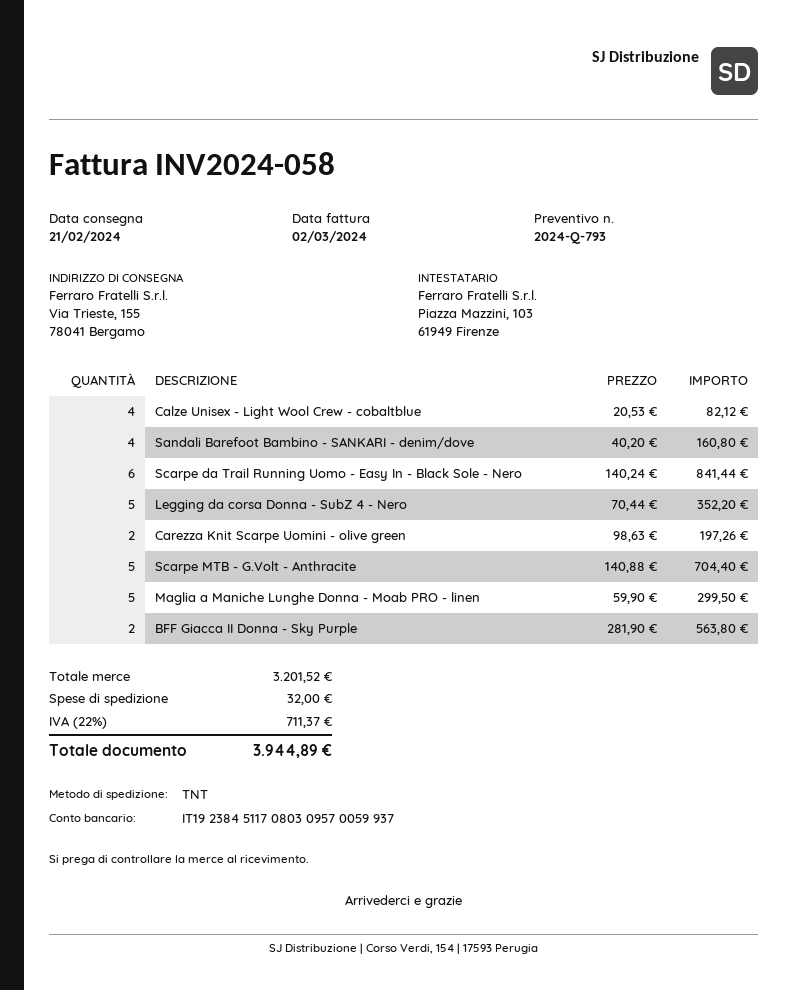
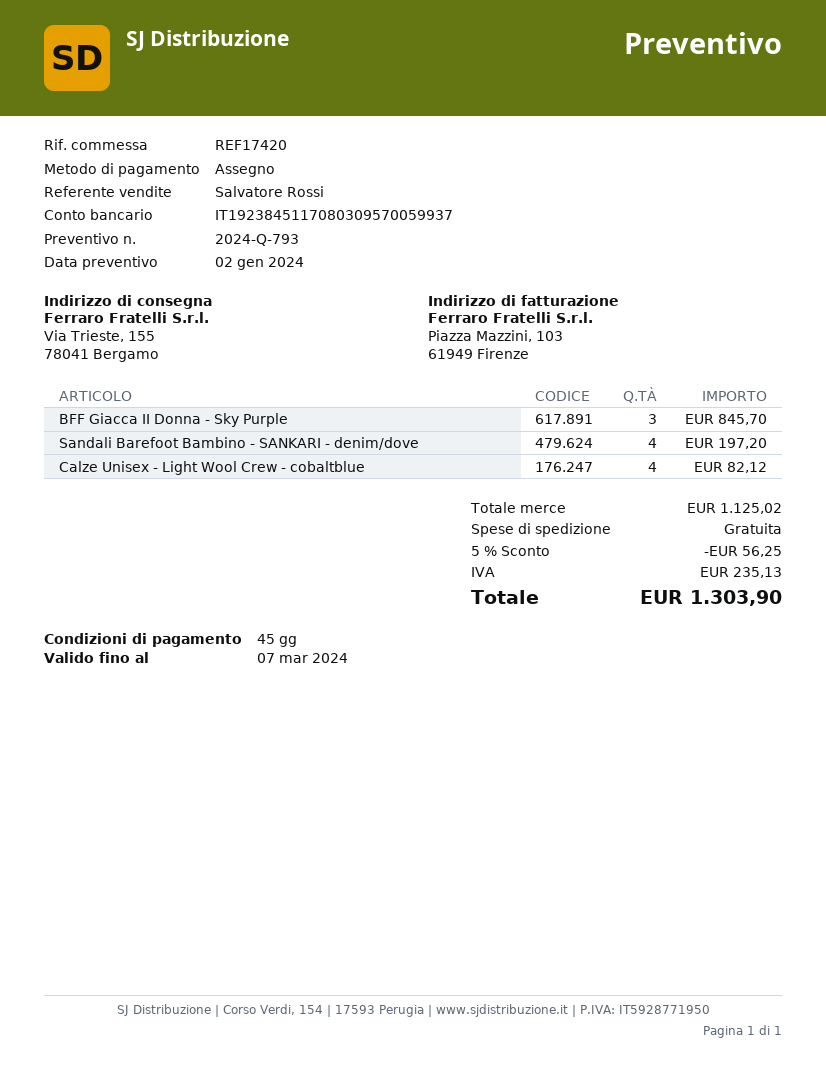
Sandali Barefoot Bambino - SANKARI - denim/dove: 4 for 160.80 -> 4 for 197.20
Scarpe da Trail Running Uomo - Easy In - Black Sole - Nero: 6 for 841.44 -> none
Legging da corsa Donna - SubZ 4 - Nero: 5 for 352.20 -> none
Carezza Knit Scarpe Uomini - olive green: 2 for 197.26 -> none
Scarpe MTB - G.Volt - Anthracite: 5 for 704.40 -> none
Maglia a Maniche Lunghe Donna - Moab PRO - linen: 5 for 299.50 -> none
BFF Giacca II Donna - Sky Purple: 2 for 563.80 -> 3 for 845.70
subtotal: 3201.52 -> 1125.02
discount: none -> 5% = 56.25
shipping: 32.00 -> 0.00
tax: 711.37 -> 235.13
total: 3944.89 -> 1303.90

